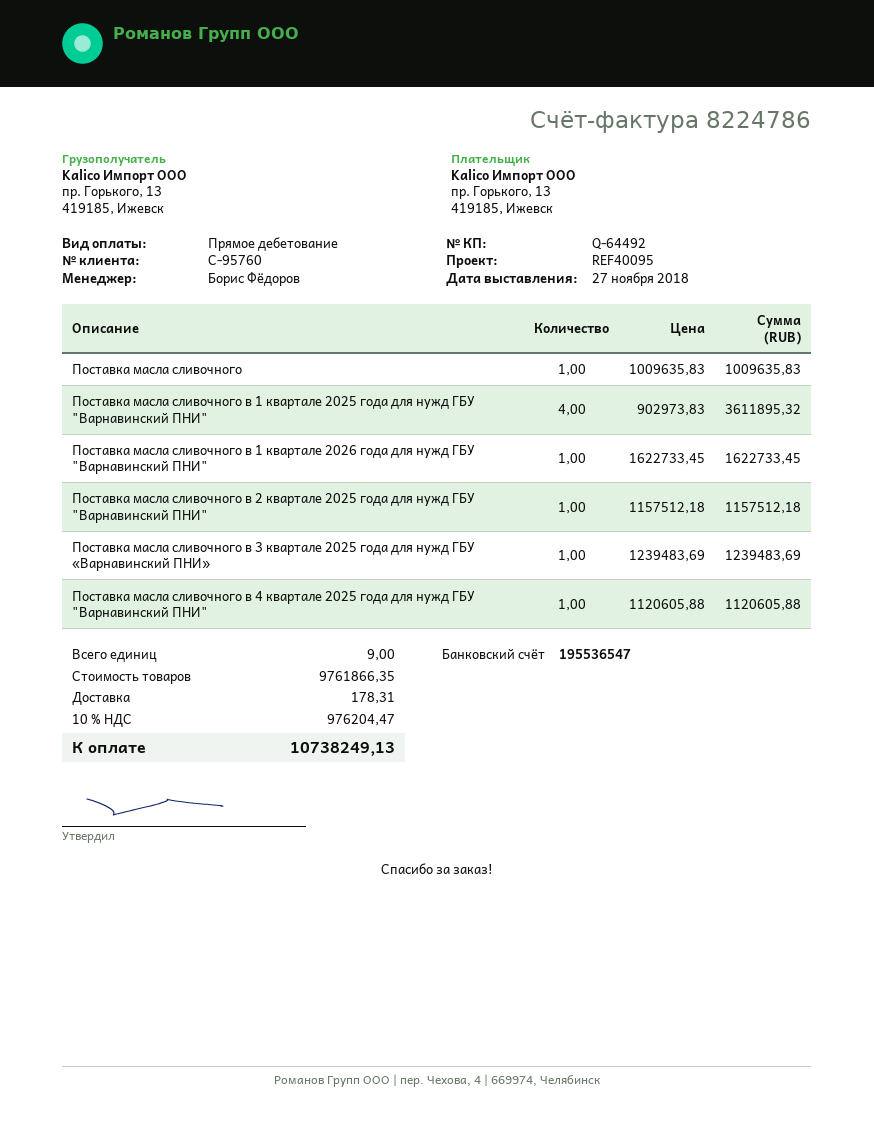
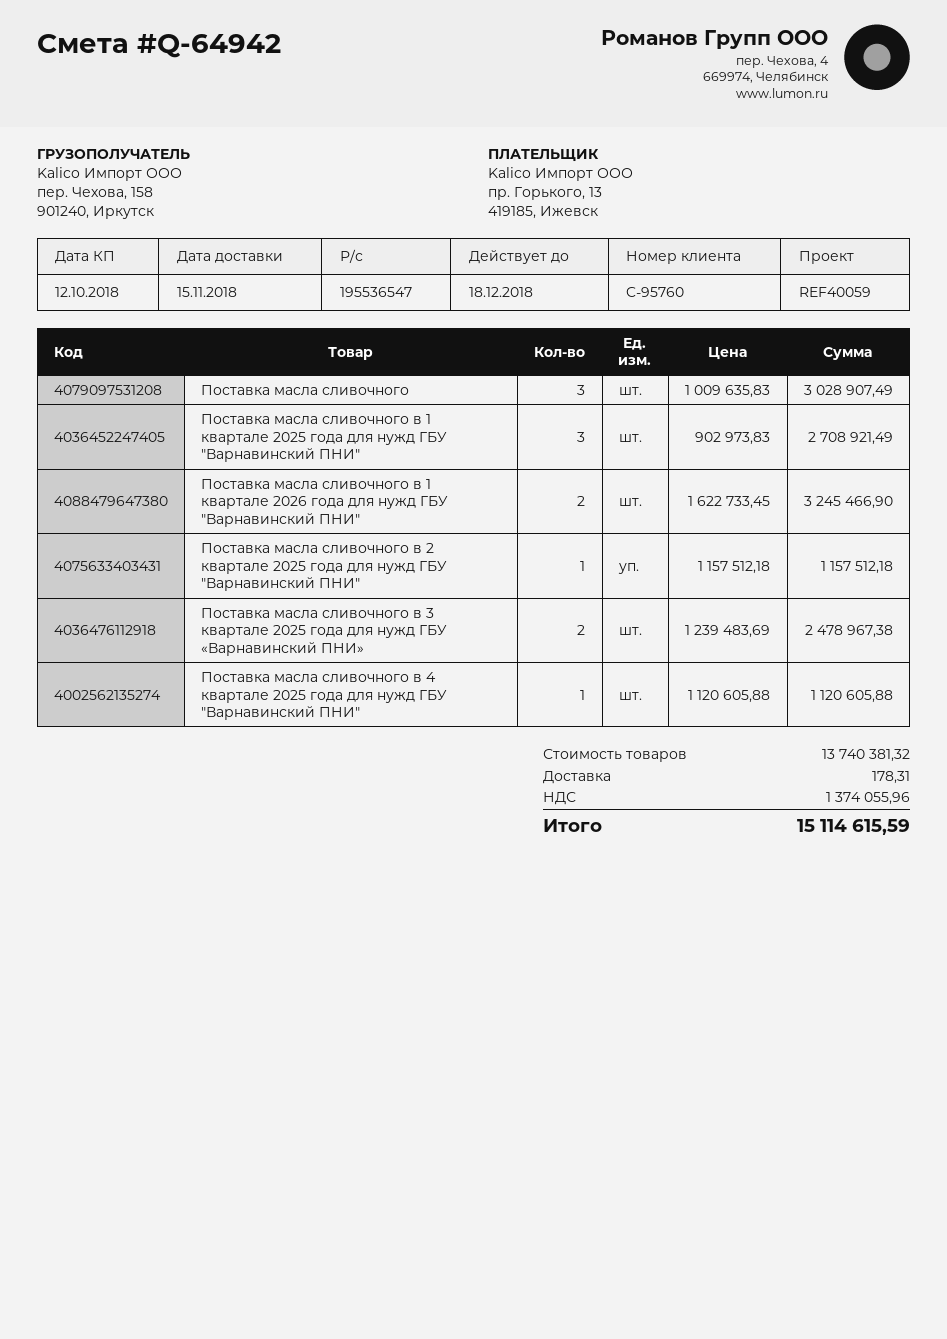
quote number: Q-64492 -> Q-64942
reference: REF40095 -> REF40059
ship to: пр. Горького, 13, 419185, Ижевск -> пер. Чехова, 158, 901240, Иркутск
Поставка масла сливочного: 1 x 1009635.83 = 1009635.83 -> 3 x 1009635.83 = 3028907.49
Поставка масла сливочного в 1 квартале 2025 года для нужд ГБУ "Варнавинский ПНИ": 4 x 902973.83 = 3611895.32 -> 3 x 902973.83 = 2708921.49
Поставка масла сливочного в 1 квартале 2026 года для нужд ГБУ "Варнавинский ПНИ": 1 x 1622733.45 = 1622733.45 -> 2 x 1622733.45 = 3245466.90
Поставка масла сливочного в 3 квартале 2025 года для нужд ГБУ «Варнавинский ПНИ»: 1 x 1239483.69 = 1239483.69 -> 2 x 1239483.69 = 2478967.38
subtotal: 9761866.35 -> 13740381.32
tax: 976204.47 -> 1374055.96
total: 10738249.13 -> 15114615.59

